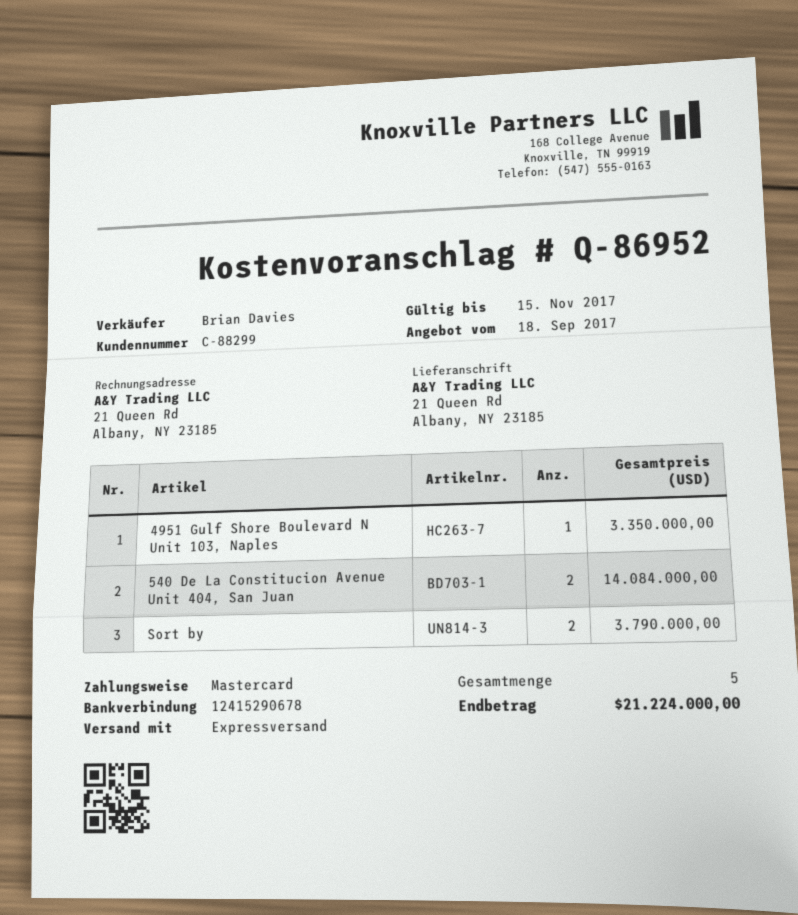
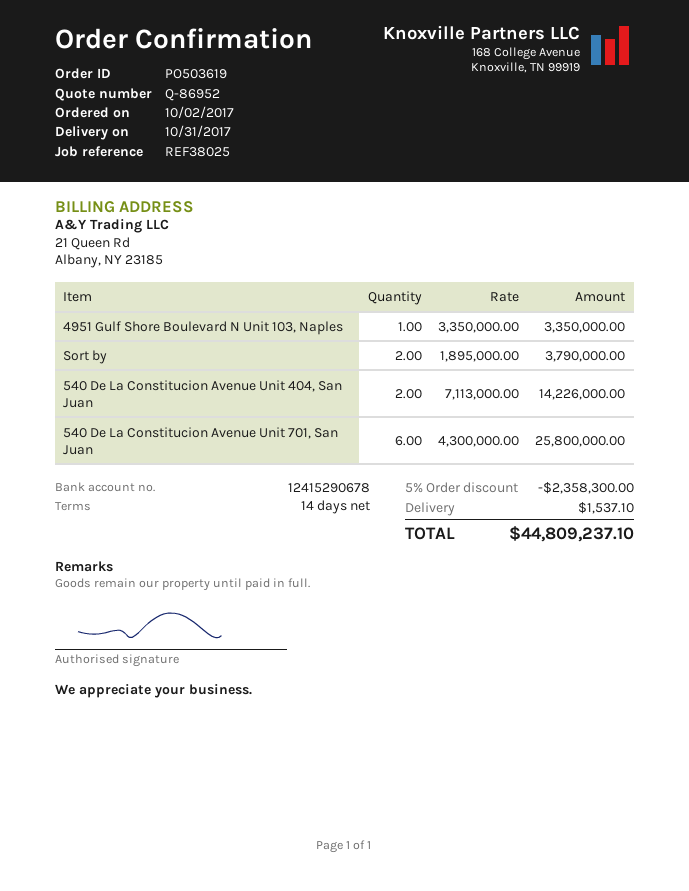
540 De La Constitucion Avenue Unit 404, San Juan: 2 for 14084000.00 -> 2 for 14226000.00
540 De La Constitucion Avenue Unit 701, San Juan: none -> 6 for 25800000.00
discount: none -> 5% = 2358300.00
shipping: none -> 1537.10
total: 21224000.00 -> 44809237.10

